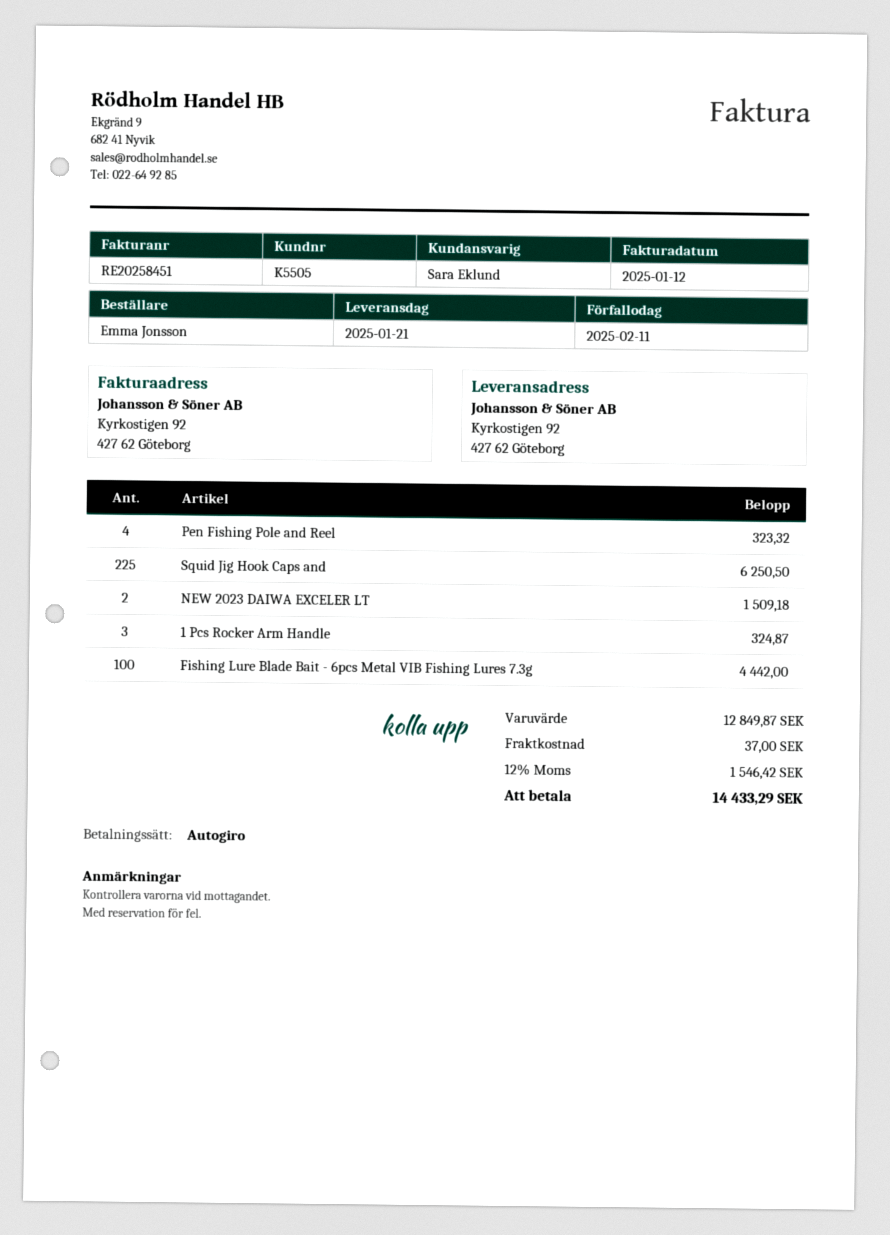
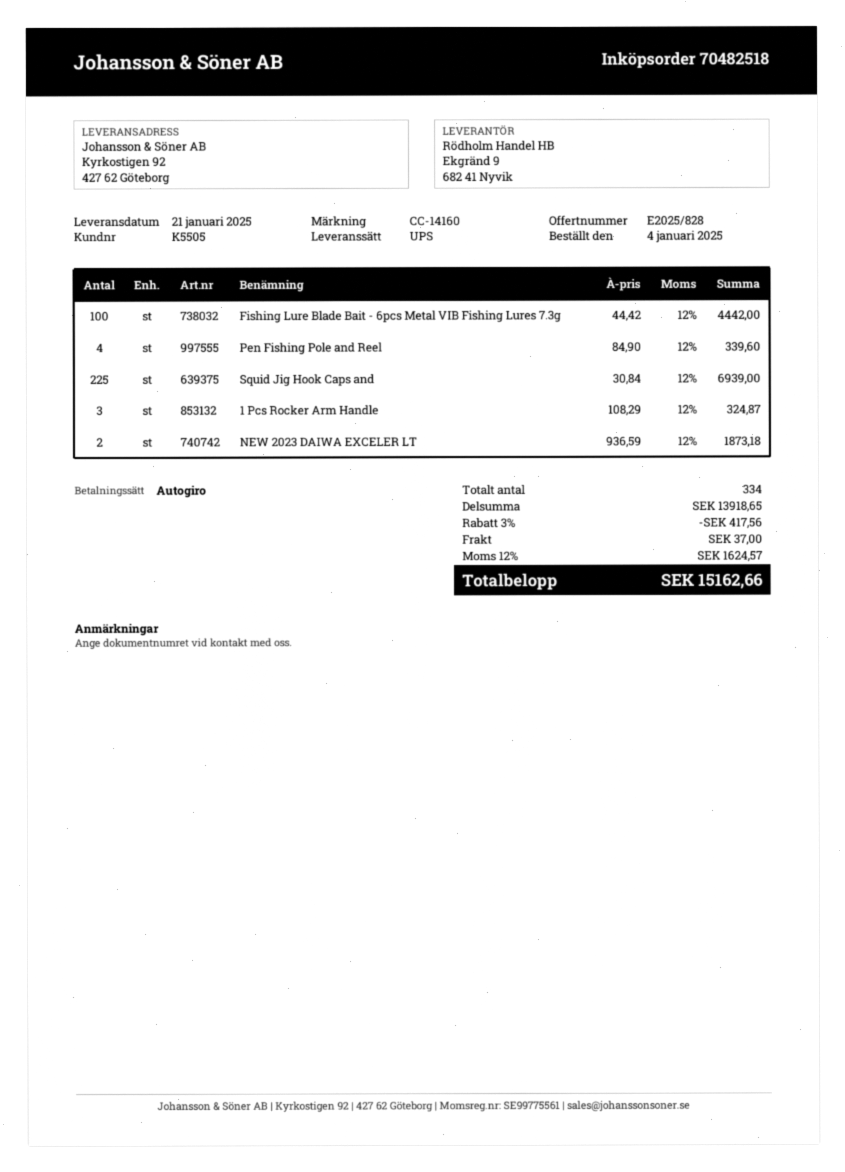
Pen Fishing Pole and Reel: 4 for 323.32 -> 4 for 339.60
Squid Jig Hook Caps and: 225 for 6250.50 -> 225 for 6939.00
NEW 2023 DAIWA EXCELER LT: 2 for 1509.18 -> 2 for 1873.18
subtotal: 12849.87 -> 13918.65
discount: none -> 3% = 417.56
tax: 12% = 1546.42 -> 12% = 1624.57
total: 14433.29 -> 15162.66

